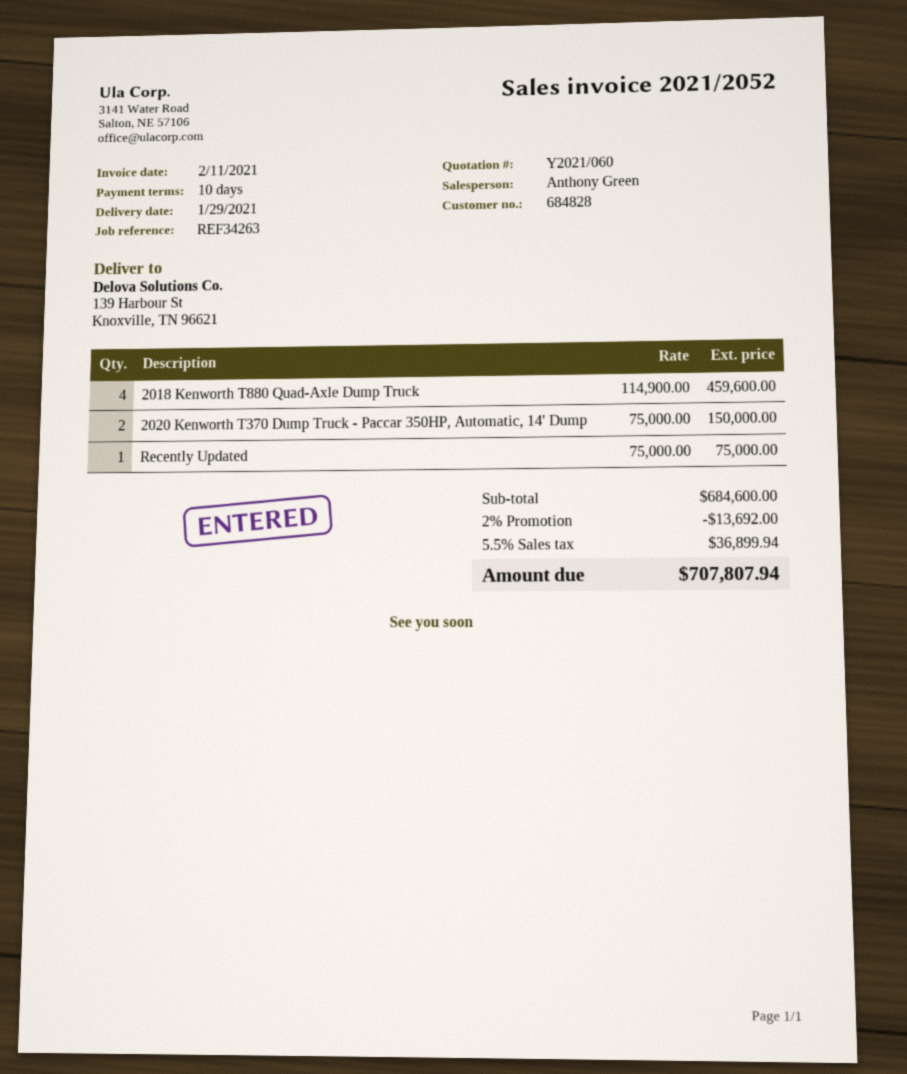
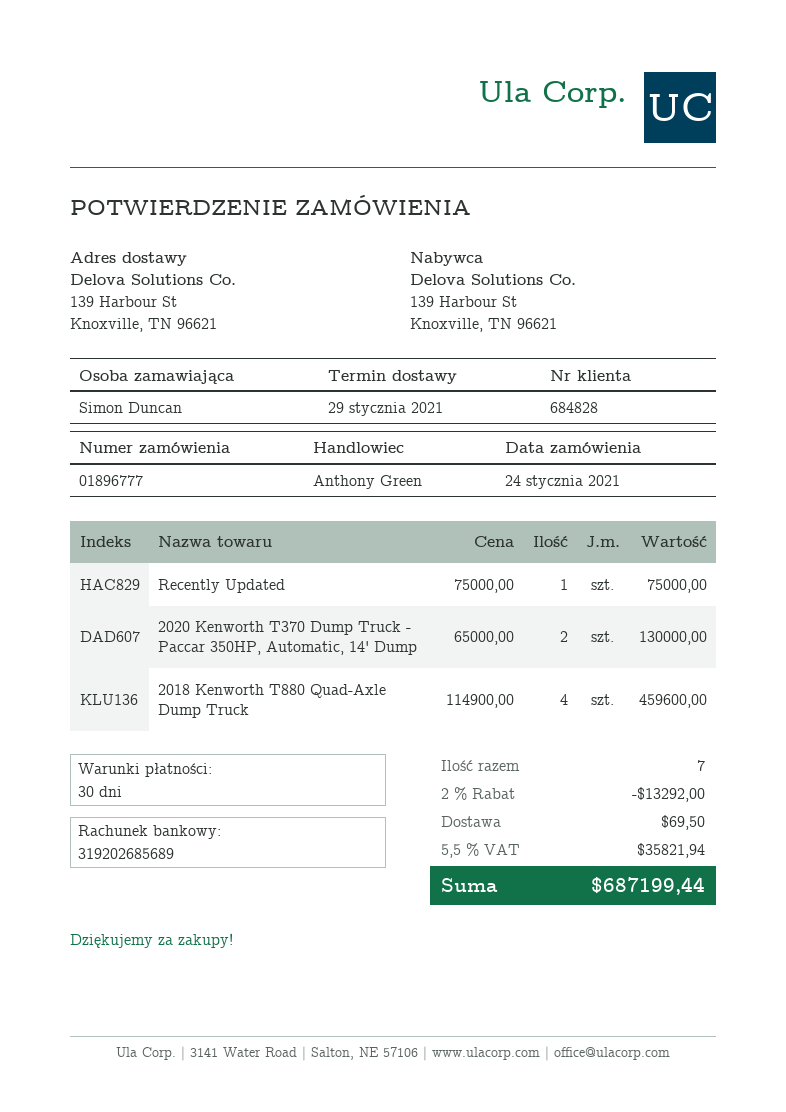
payment terms: 10 days -> 30 days
2020 Kenworth T370 Dump Truck - Paccar 350HP, Automatic, 14' Dump: 2 x 75000.00 = 150000.00 -> 2 x 65000.00 = 130000.00
discount: 2% = 13692.00 -> 2% = 13292.00
shipping: none -> 69.50
tax: 5.5% = 36899.94 -> 5.5% = 35821.94
total: 707807.94 -> 687199.44

